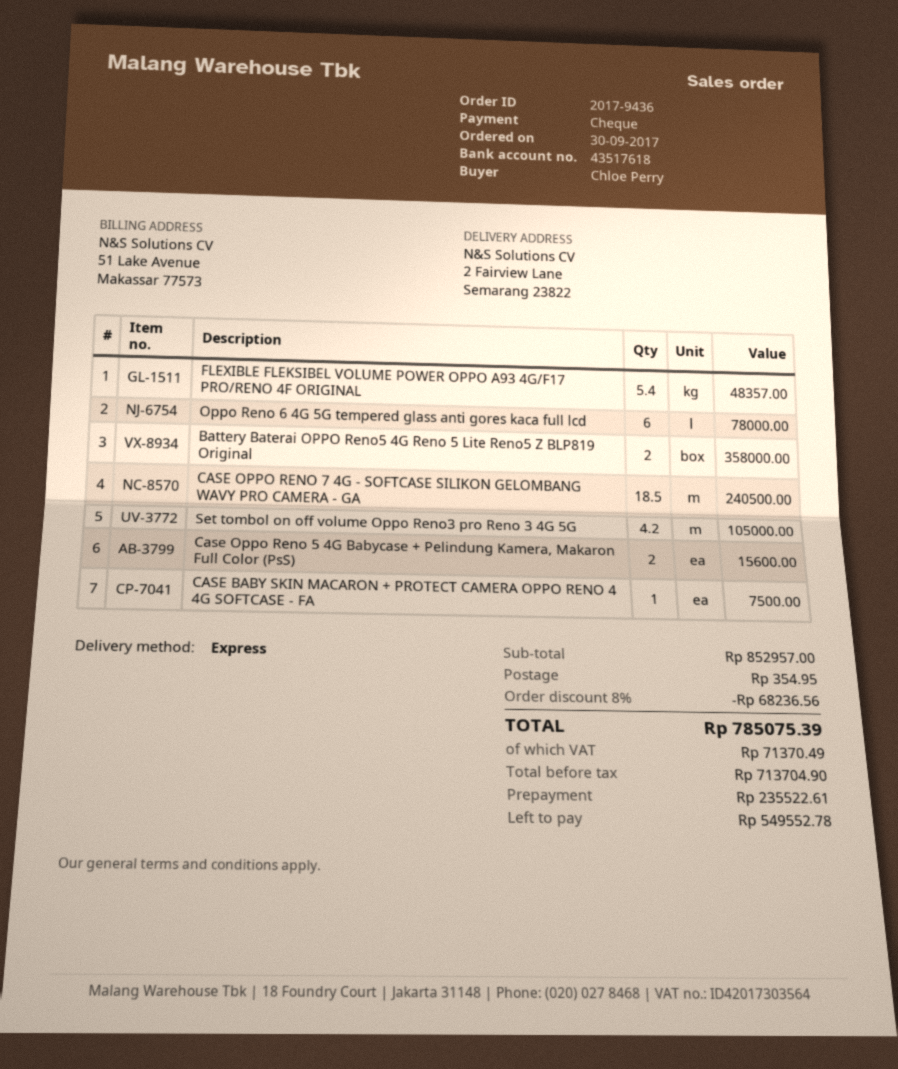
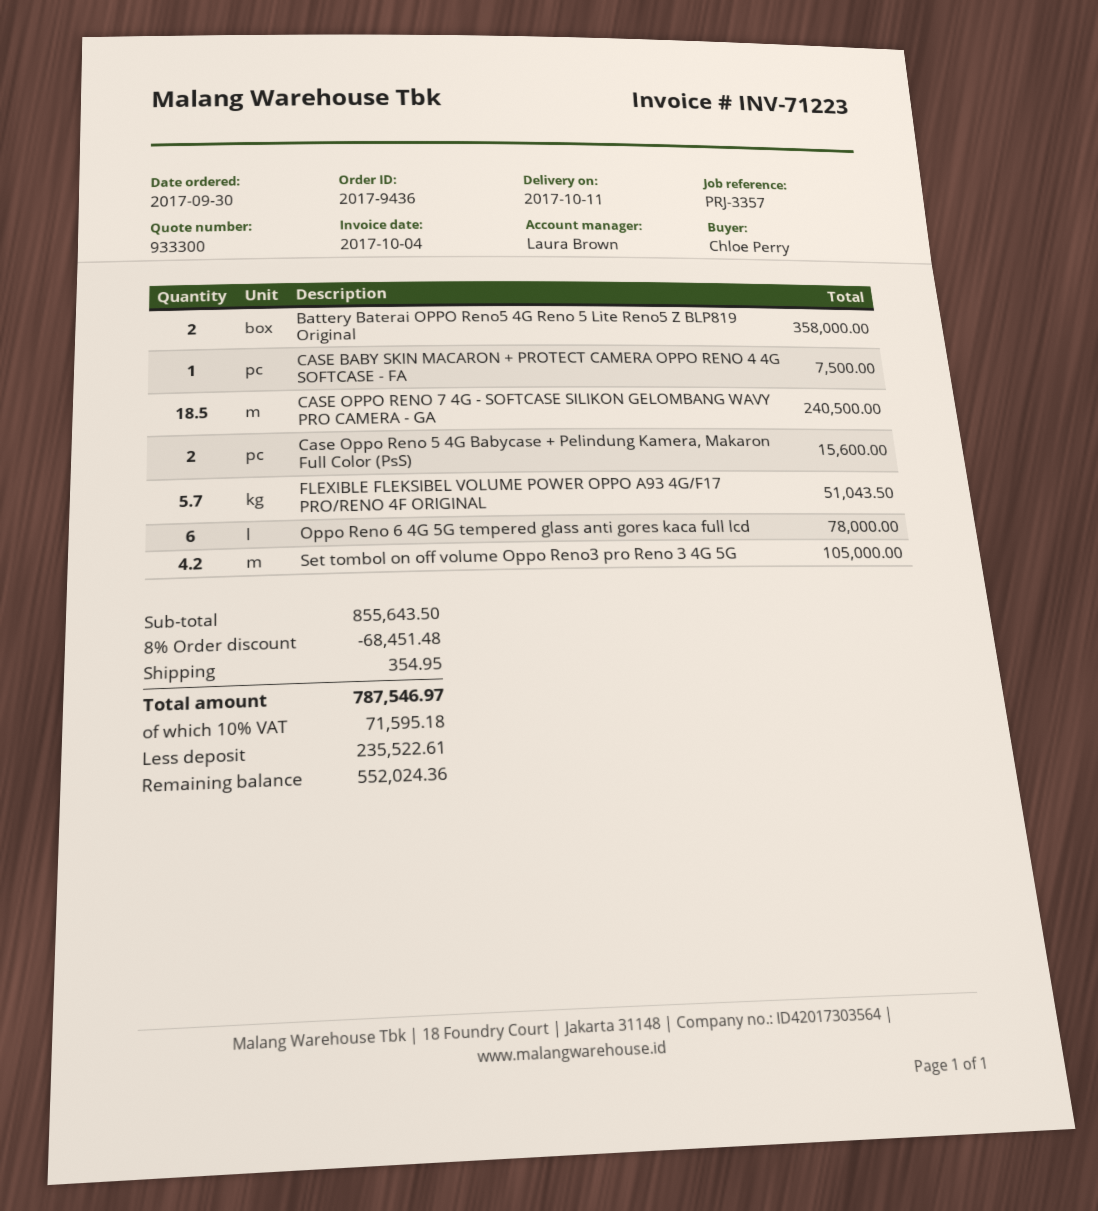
FLEXIBLE FLEKSIBEL VOLUME POWER OPPO A93 4G/F17 PRO/RENO 4F ORIGINAL: 5.4 for 48357.00 -> 5.7 for 51043.50
subtotal: 852957.00 -> 855643.50
discount: 8% = 68236.56 -> 8% = 68451.48
tax: 71370.49 -> 71595.18
total: 785075.39 -> 787546.97
balance: 549552.78 -> 552024.36

